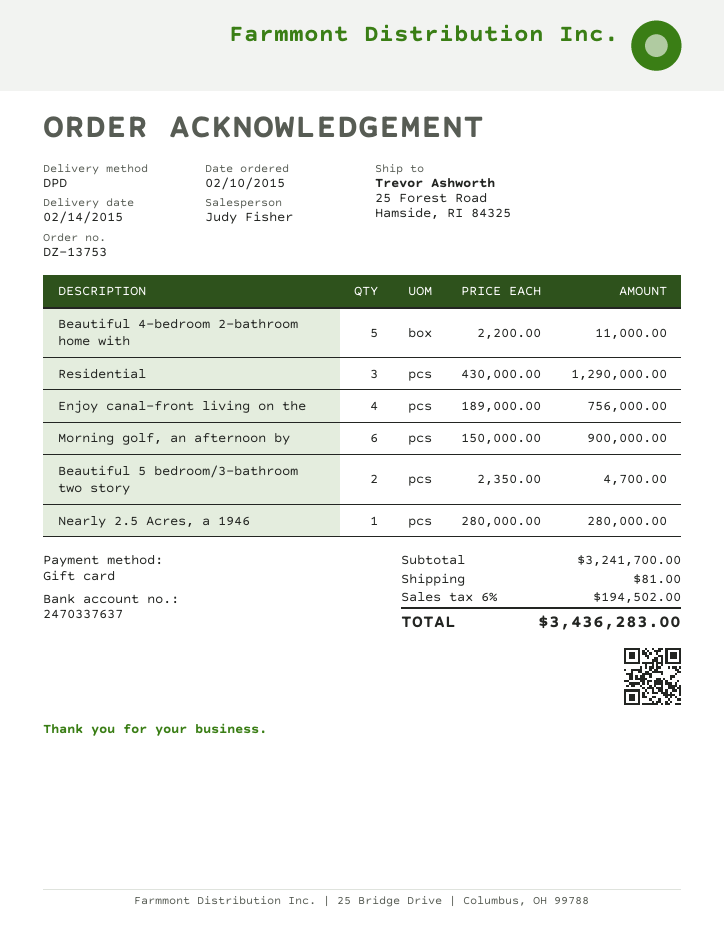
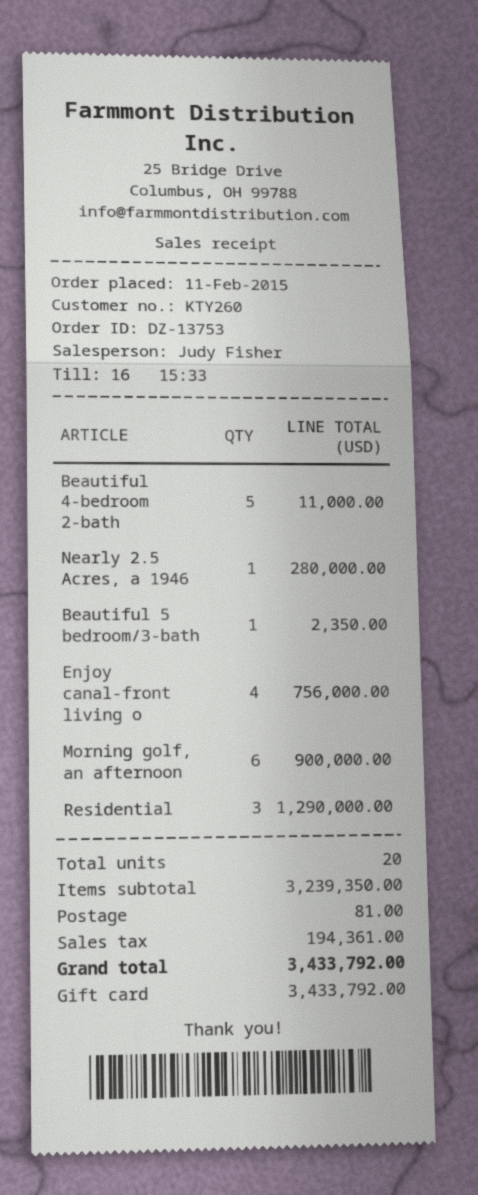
order date: 2015-02-10 -> 2015-02-11
Beautiful 5 bedroom/3-bathroom two story: 2 for 4700.00 -> 1 for 2350.00
subtotal: 3241700.00 -> 3239350.00
tax: 194502.00 -> 194361.00
total: 3436283.00 -> 3433792.00

